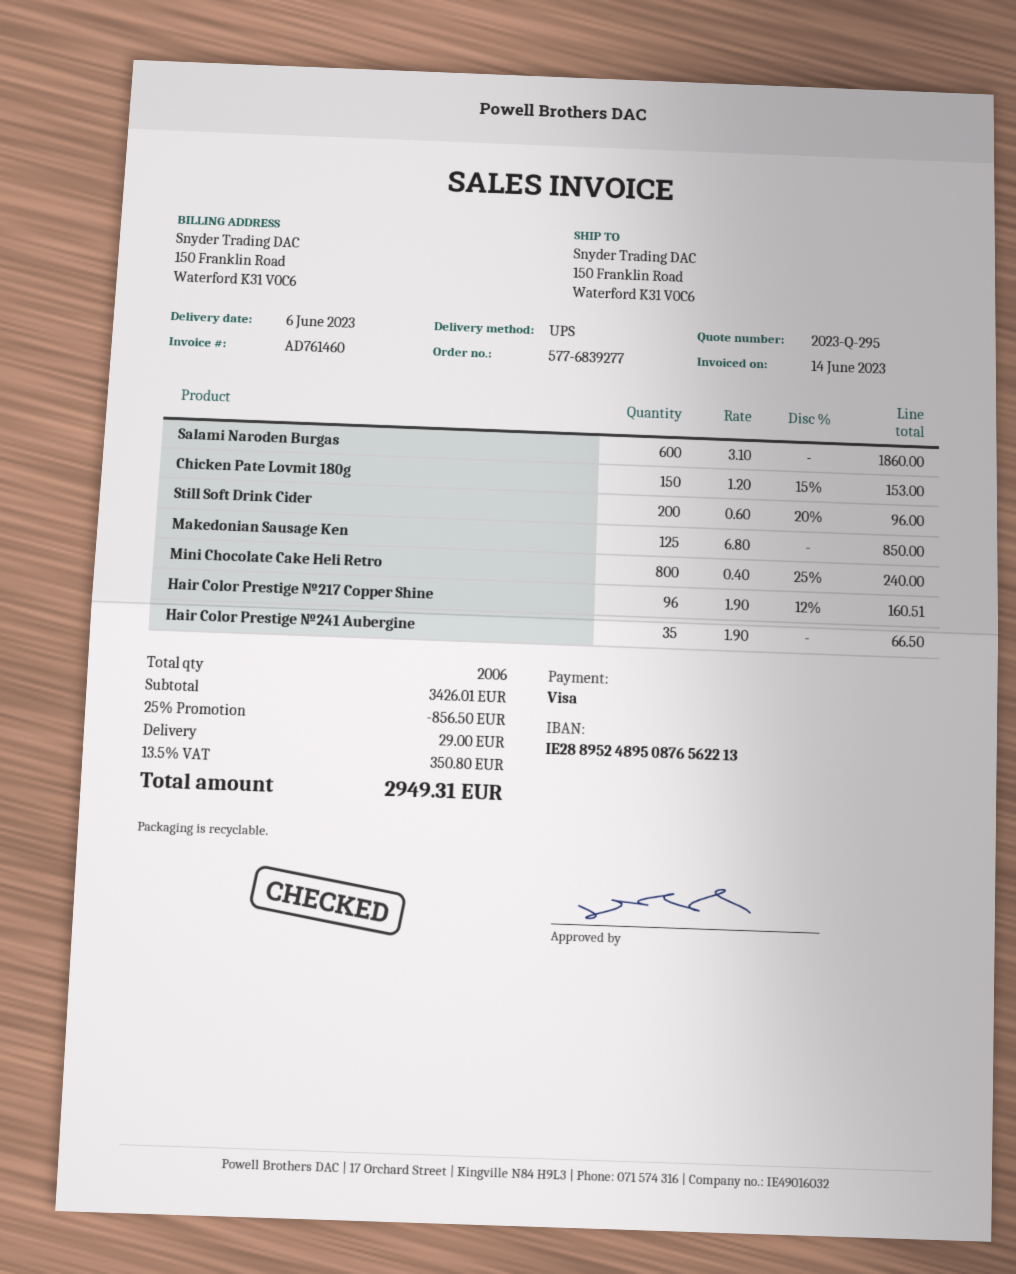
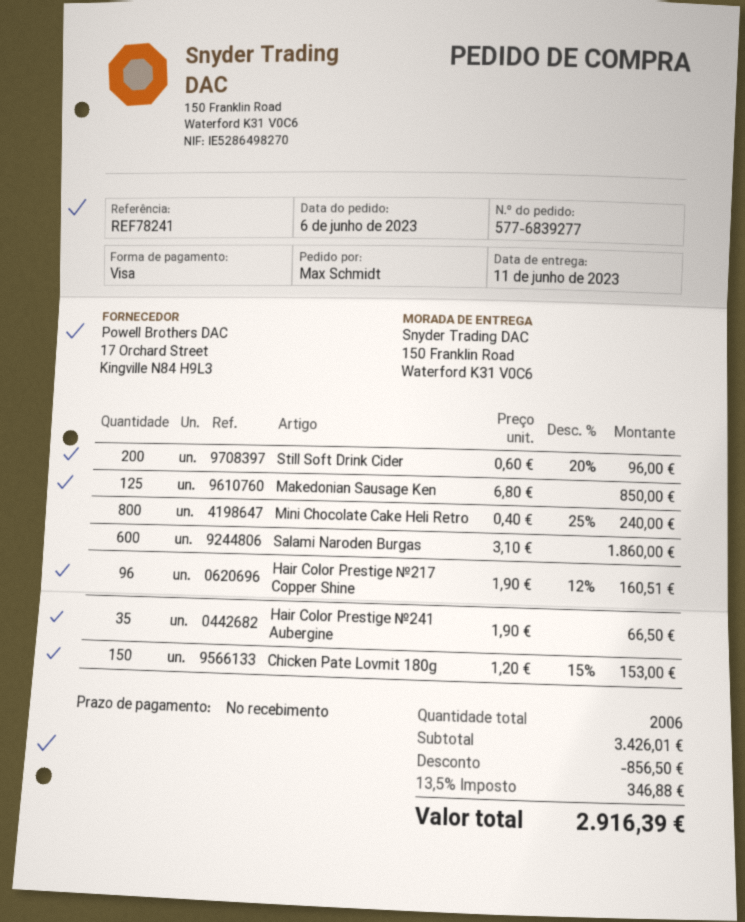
delivery date: 2023-06-06 -> 2023-06-11
shipping: 29.00 -> none
tax: 13.5% = 350.80 -> 13.5% = 346.88
total: 2949.31 -> 2916.39

